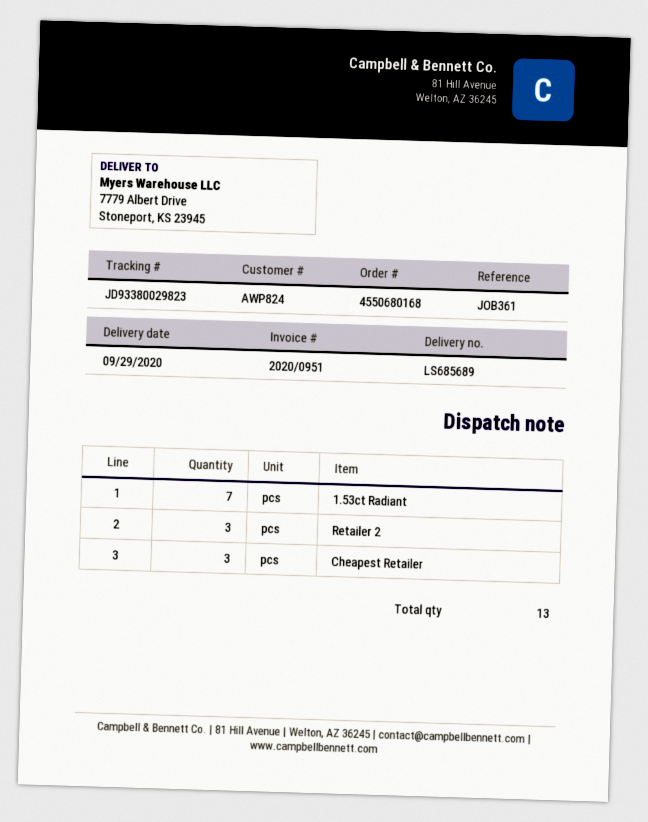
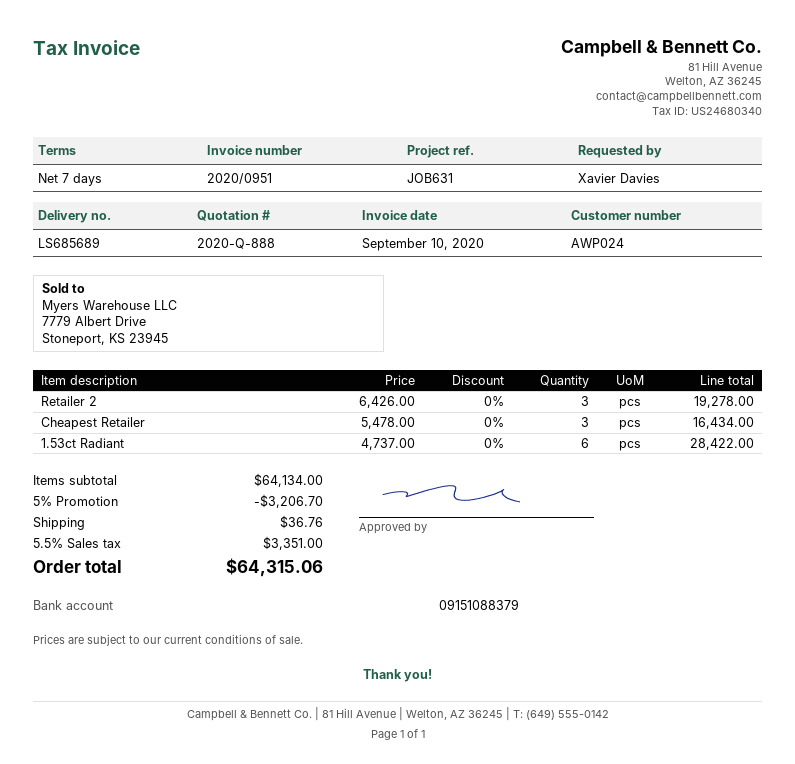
customer number: AWP824 -> AWP024
reference: JOB361 -> JOB631
1.53ct Radiant: 7 -> 6

